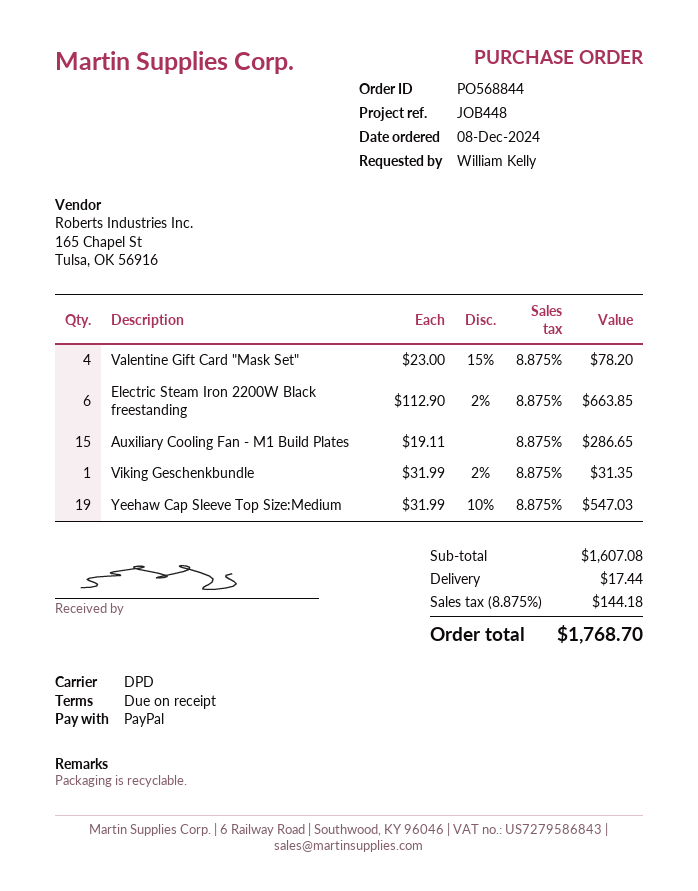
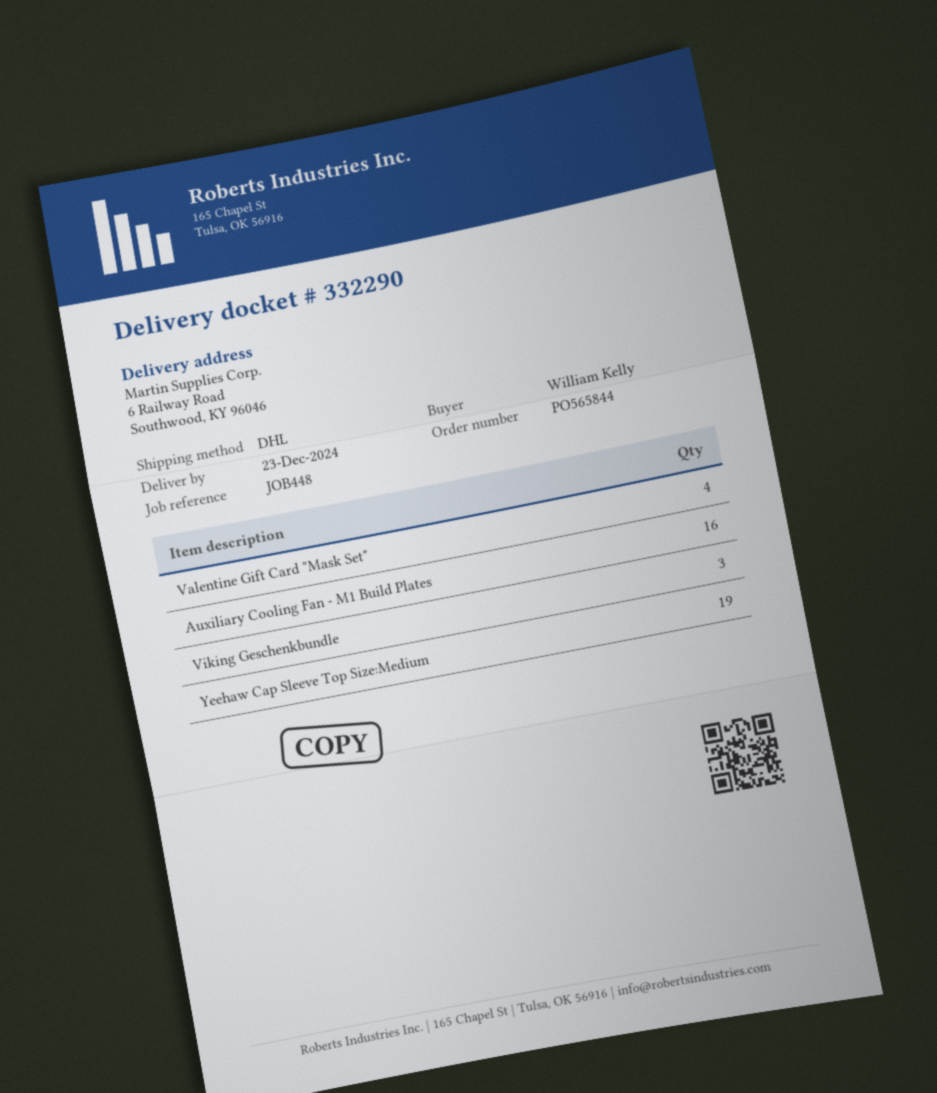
order number: PO568844 -> PO565844
shipping method: DPD -> DHL
Electric Steam Iron 2200W Black freestanding: 6 -> none
Auxiliary Cooling Fan - M1 Build Plates: 15 -> 16
Viking Geschenkbundle: 1 -> 3

